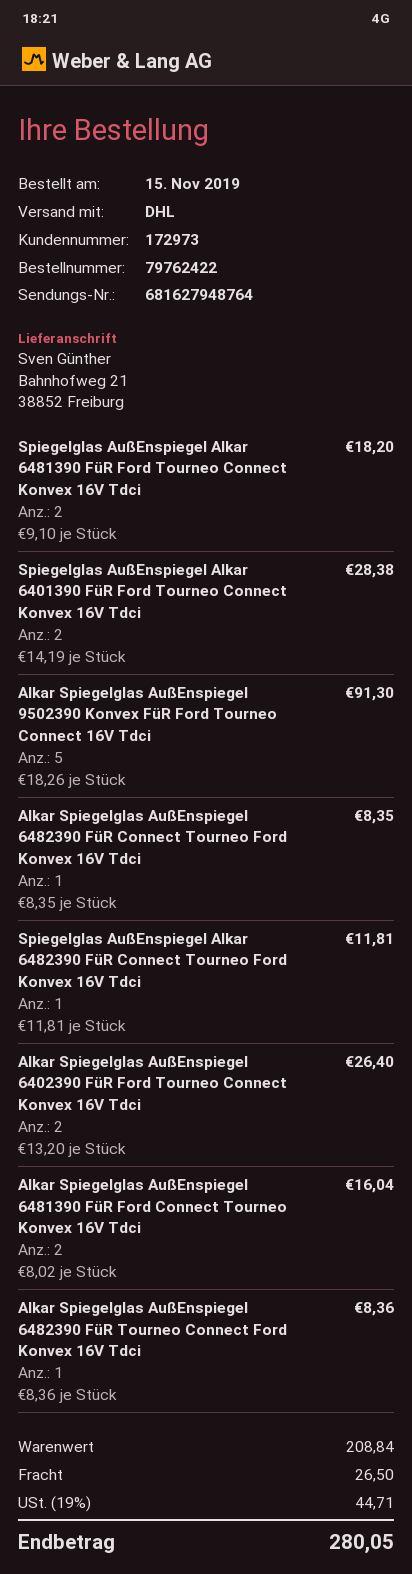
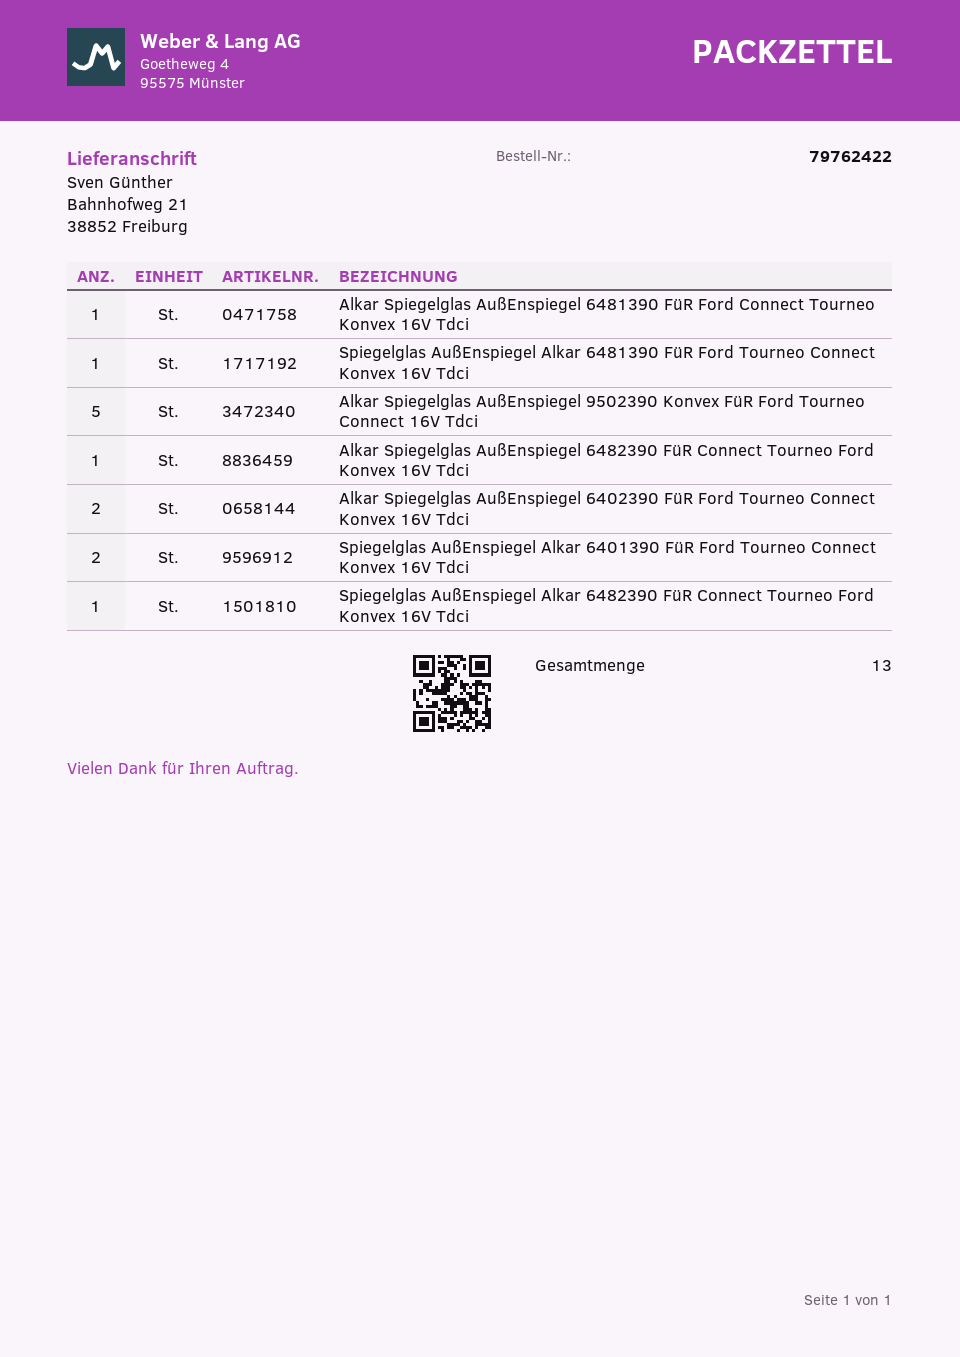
Spiegelglas AußEnspiegel Alkar 6481390 FüR Ford Tourneo Connect Konvex 16V Tdci: 2 -> 1
Alkar Spiegelglas AußEnspiegel 6481390 FüR Ford Connect Tourneo Konvex 16V Tdci: 2 -> 1
Alkar Spiegelglas AußEnspiegel 6482390 FüR Tourneo Connect Ford Konvex 16V Tdci: 1 -> none

